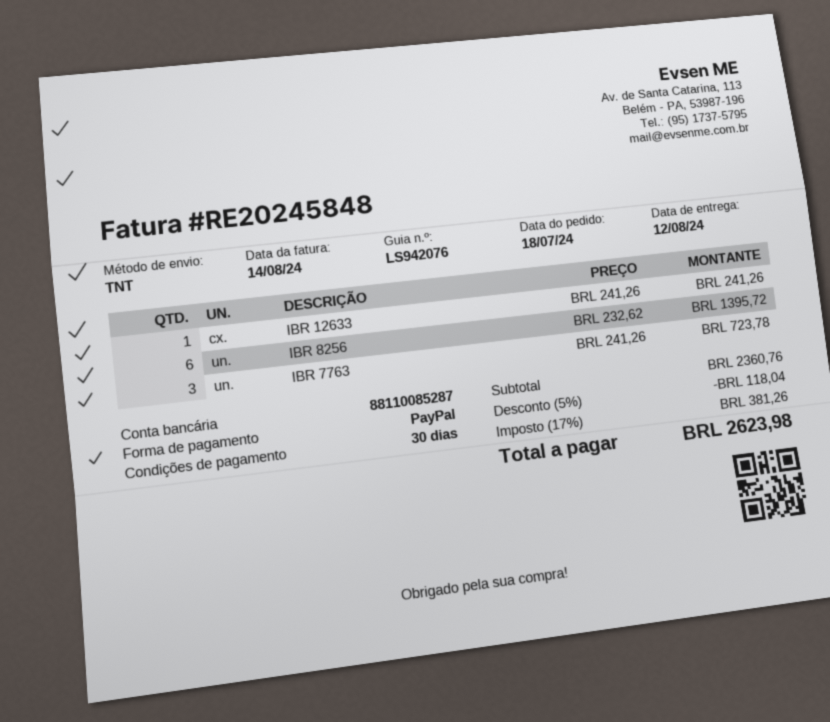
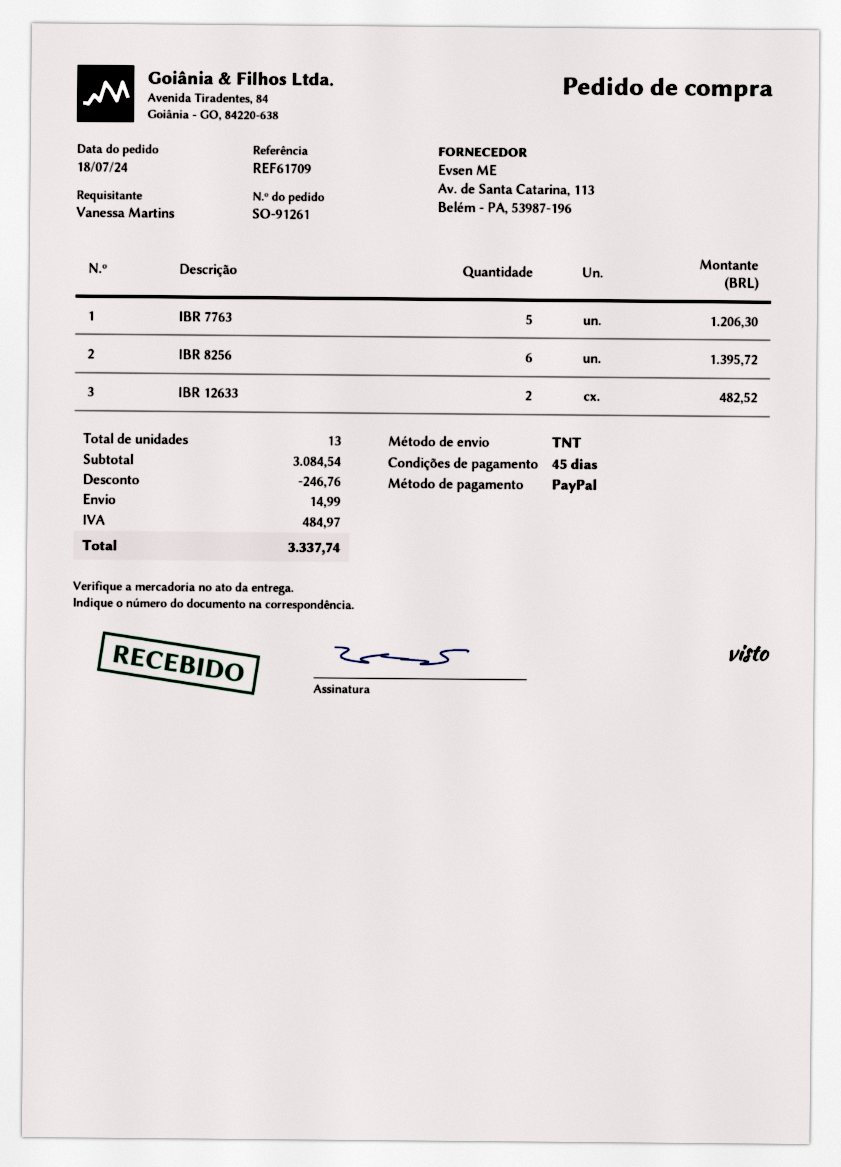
payment terms: 30 days -> 45 days
IBR 12633: 1 for 241.26 -> 2 for 482.52
IBR 7763: 3 for 723.78 -> 5 for 1206.30
subtotal: 2360.76 -> 3084.54
discount: 118.04 -> 246.76
shipping: none -> 14.99
tax: 381.26 -> 484.97
total: 2623.98 -> 3337.74

